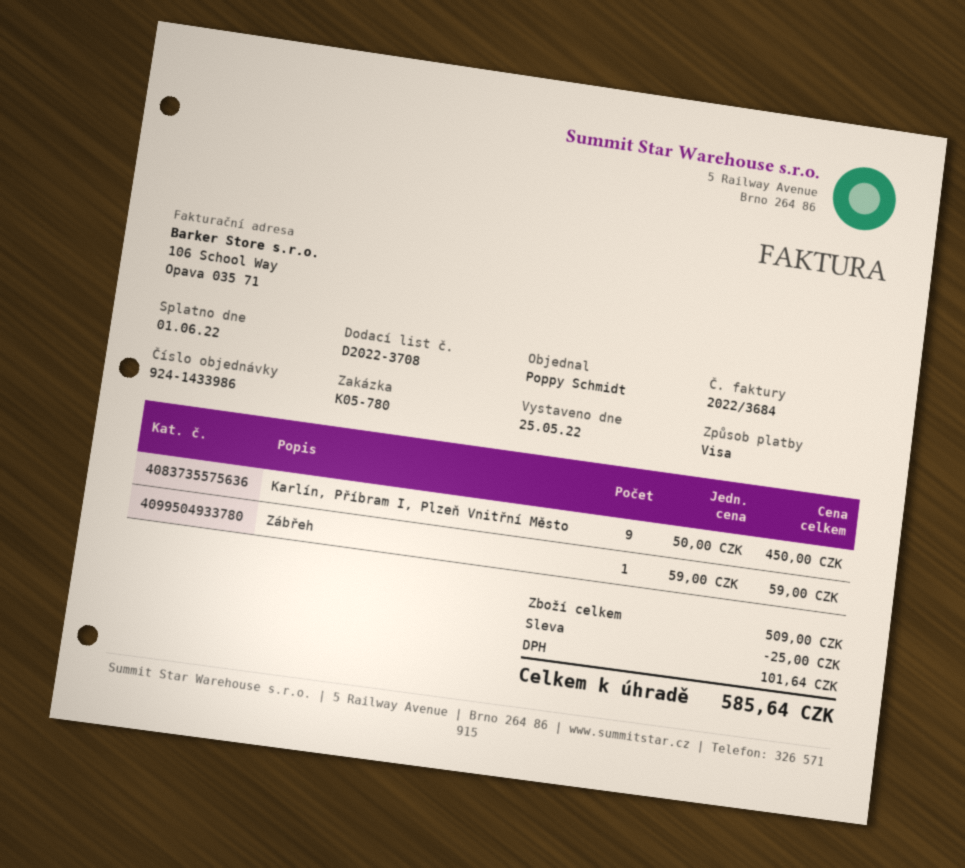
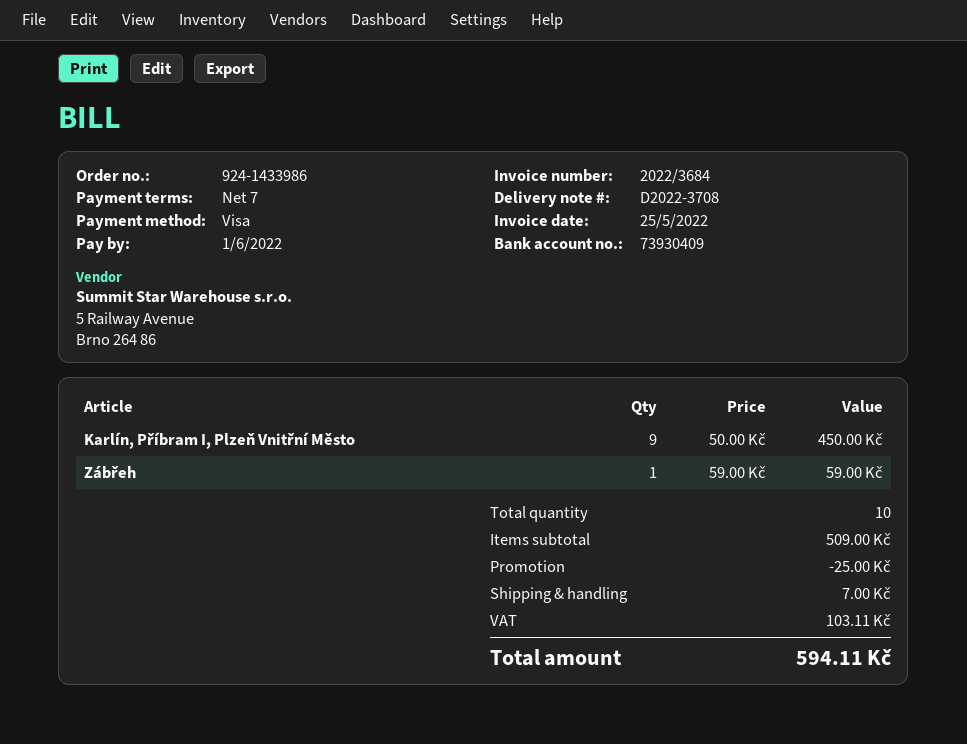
shipping: none -> 7.00
tax: 101.64 -> 103.11
total: 585.64 -> 594.11

